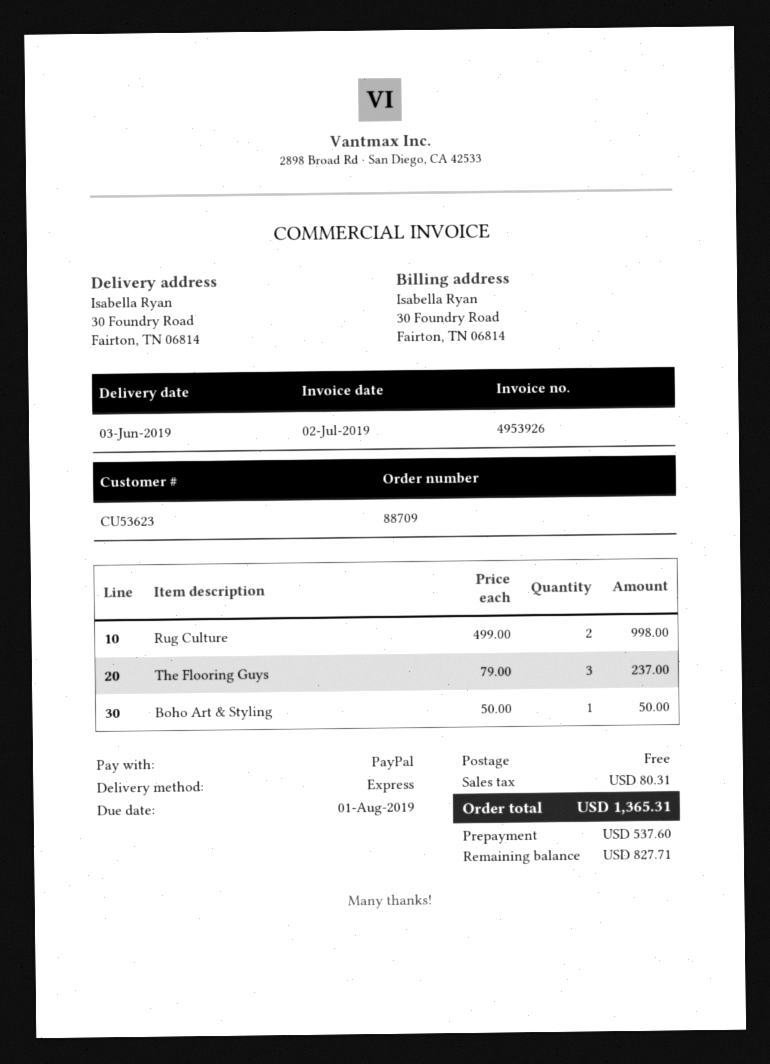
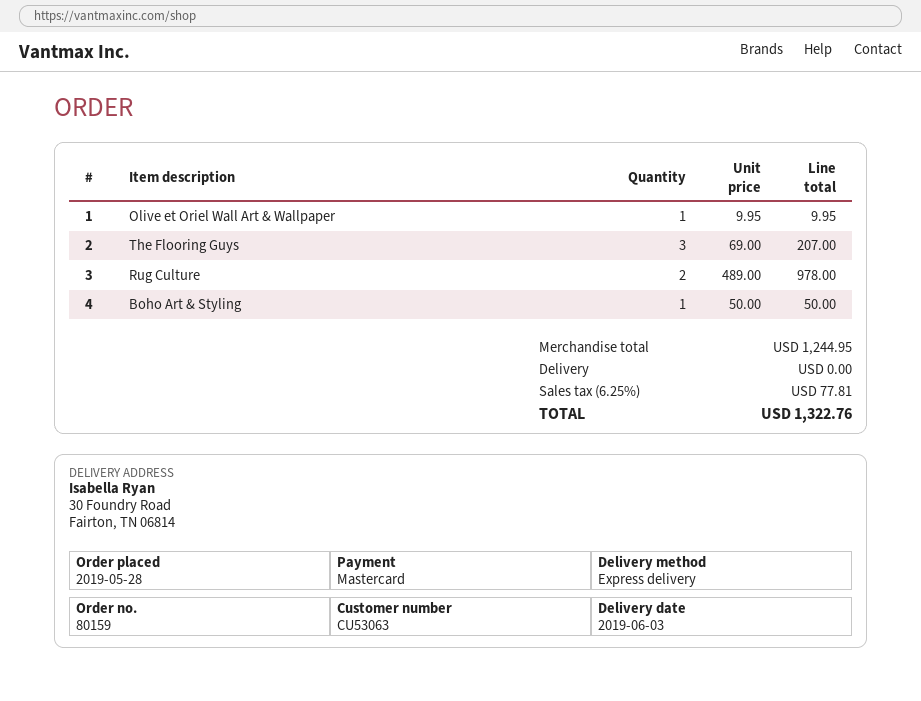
order number: 88709 -> 80159
customer number: CU53623 -> CU53063
payment method: PayPal -> Mastercard
Rug Culture: 2 x 499.00 = 998.00 -> 2 x 489.00 = 978.00
The Flooring Guys: 3 x 79.00 = 237.00 -> 3 x 69.00 = 207.00
Olive et Oriel Wall Art & Wallpaper: none -> 1 x 9.95 = 9.95
tax: 80.31 -> 77.81
total: 1365.31 -> 1322.76

